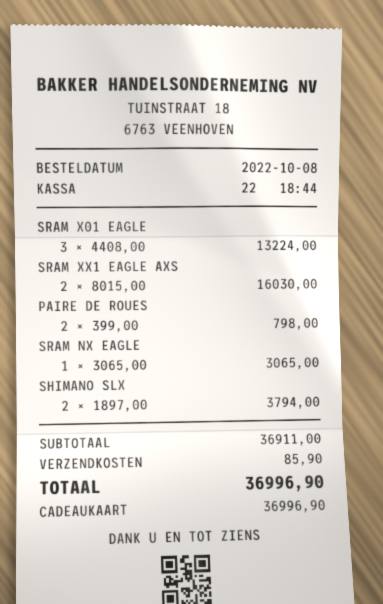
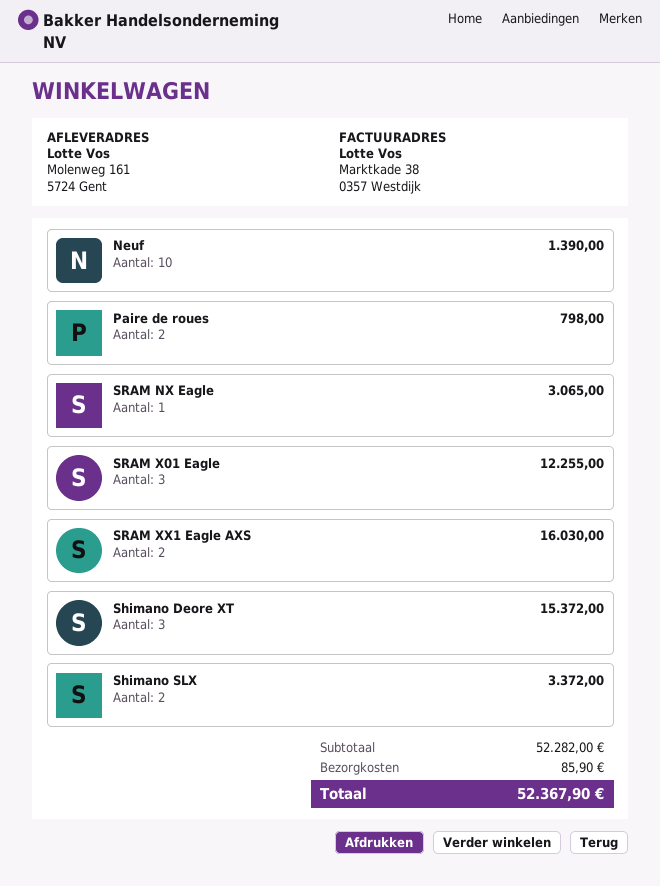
SRAM X01 EAGLE: 3 for 13224.00 -> 3 for 12255.00
SHIMANO SLX: 2 for 3794.00 -> 2 for 3372.00
Neuf: none -> 10 for 1390.00
Shimano Deore XT: none -> 3 for 15372.00
subtotal: 36911.00 -> 52282.00
total: 36996.90 -> 52367.90

